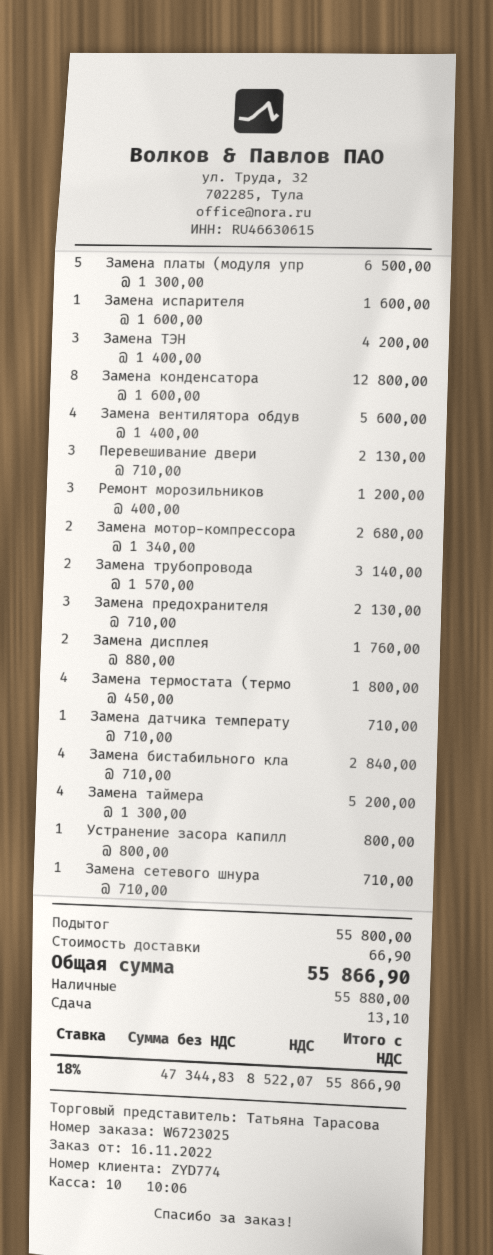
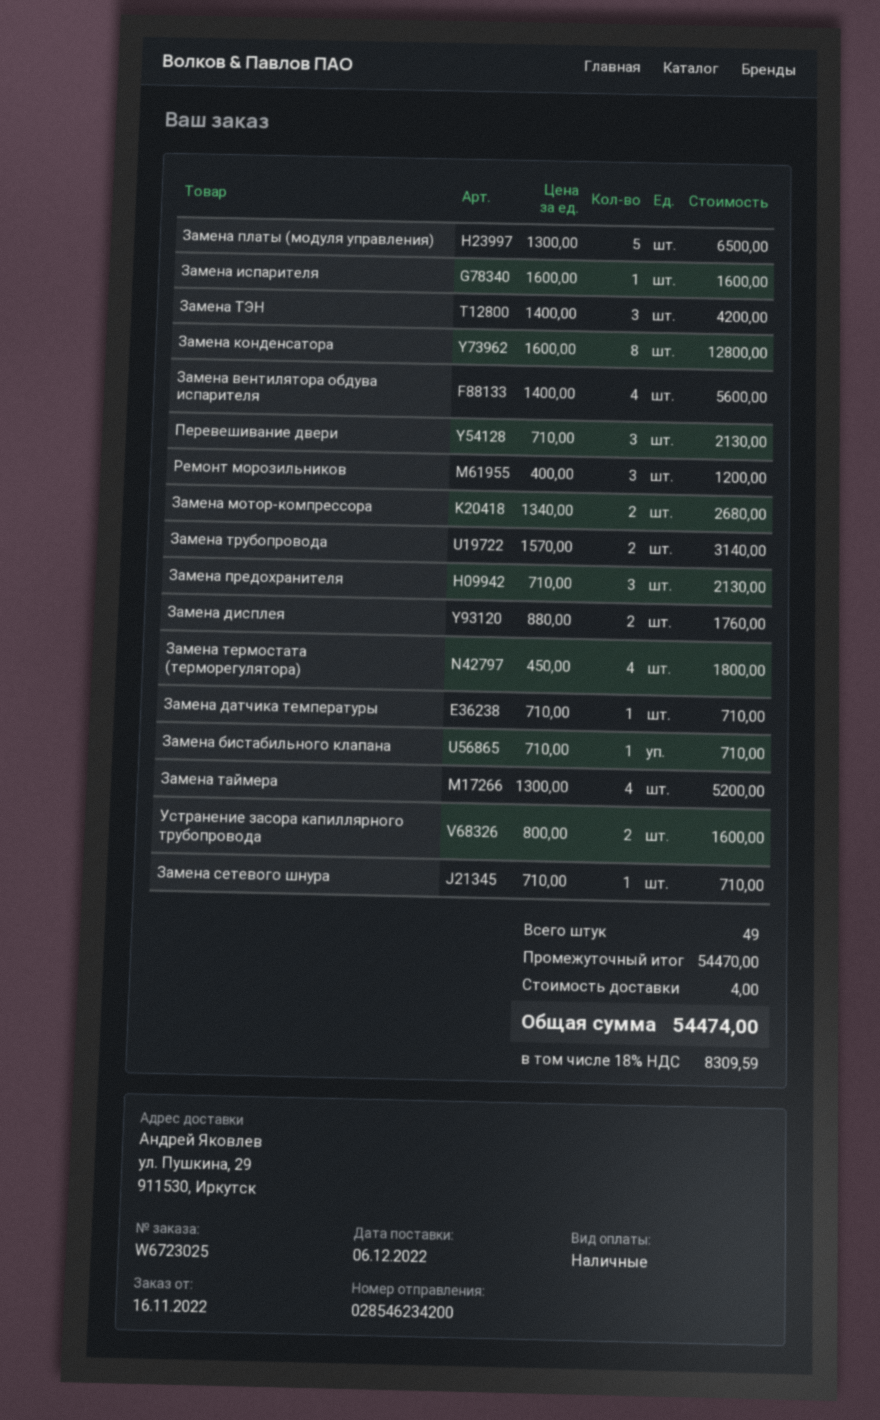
Замена бистабильного кла: 4 x 710.00 = 2840.00 -> 1 x 710.00 = 710.00
Устранение засора капилл: 1 x 800.00 = 800.00 -> 2 x 800.00 = 1600.00
subtotal: 55800.00 -> 54470.00
shipping: 66.90 -> 4.00
tax: 18% = 8522.07 -> 18% = 8309.59
total: 55866.90 -> 54474.00

